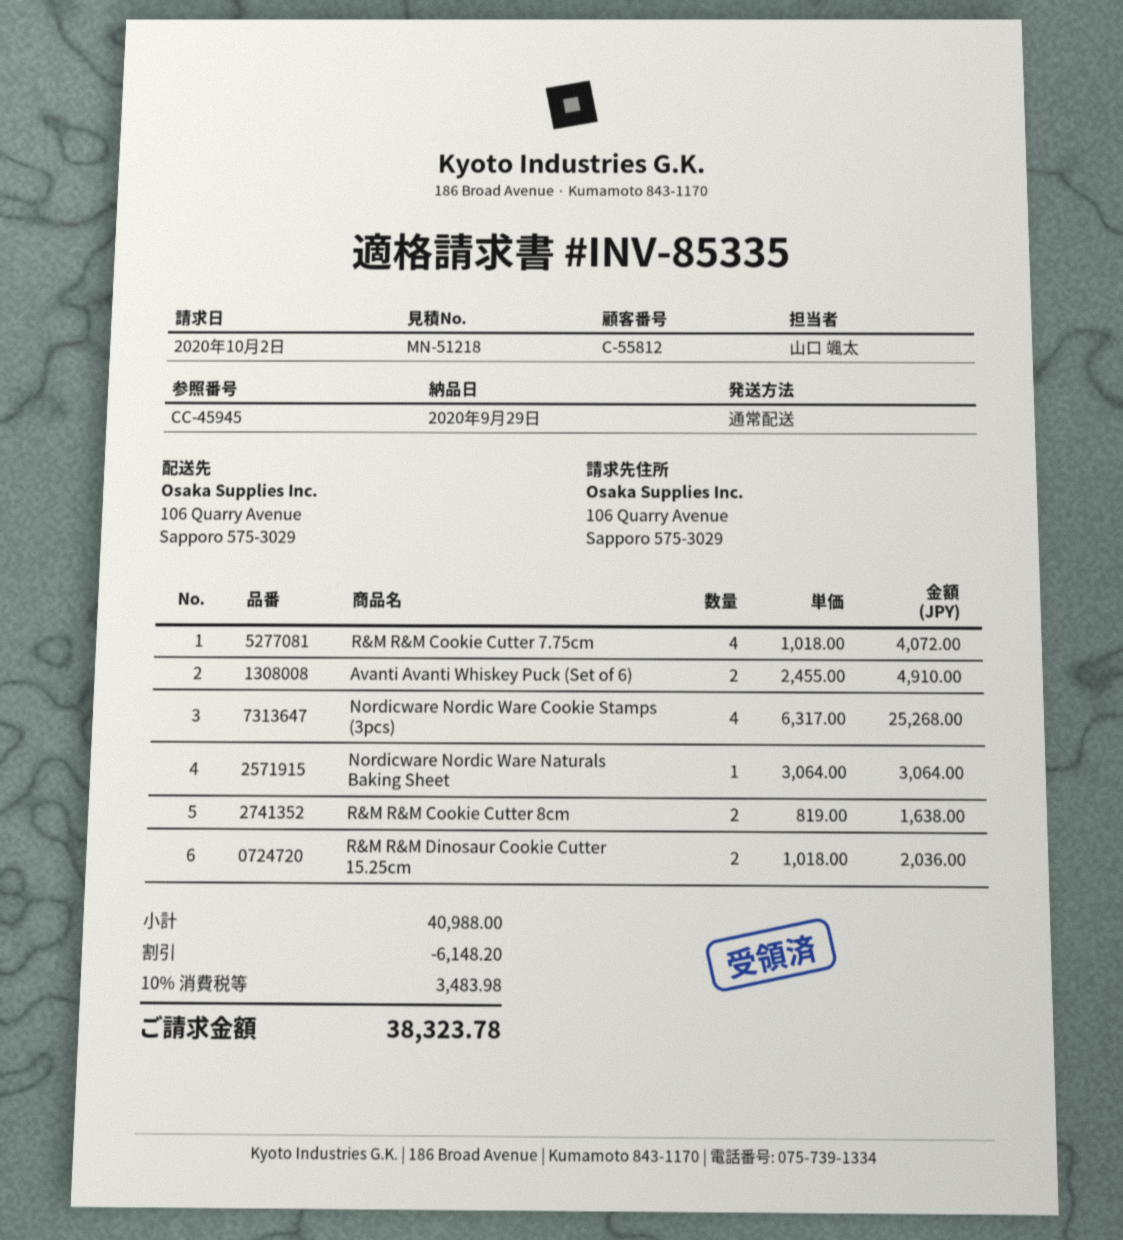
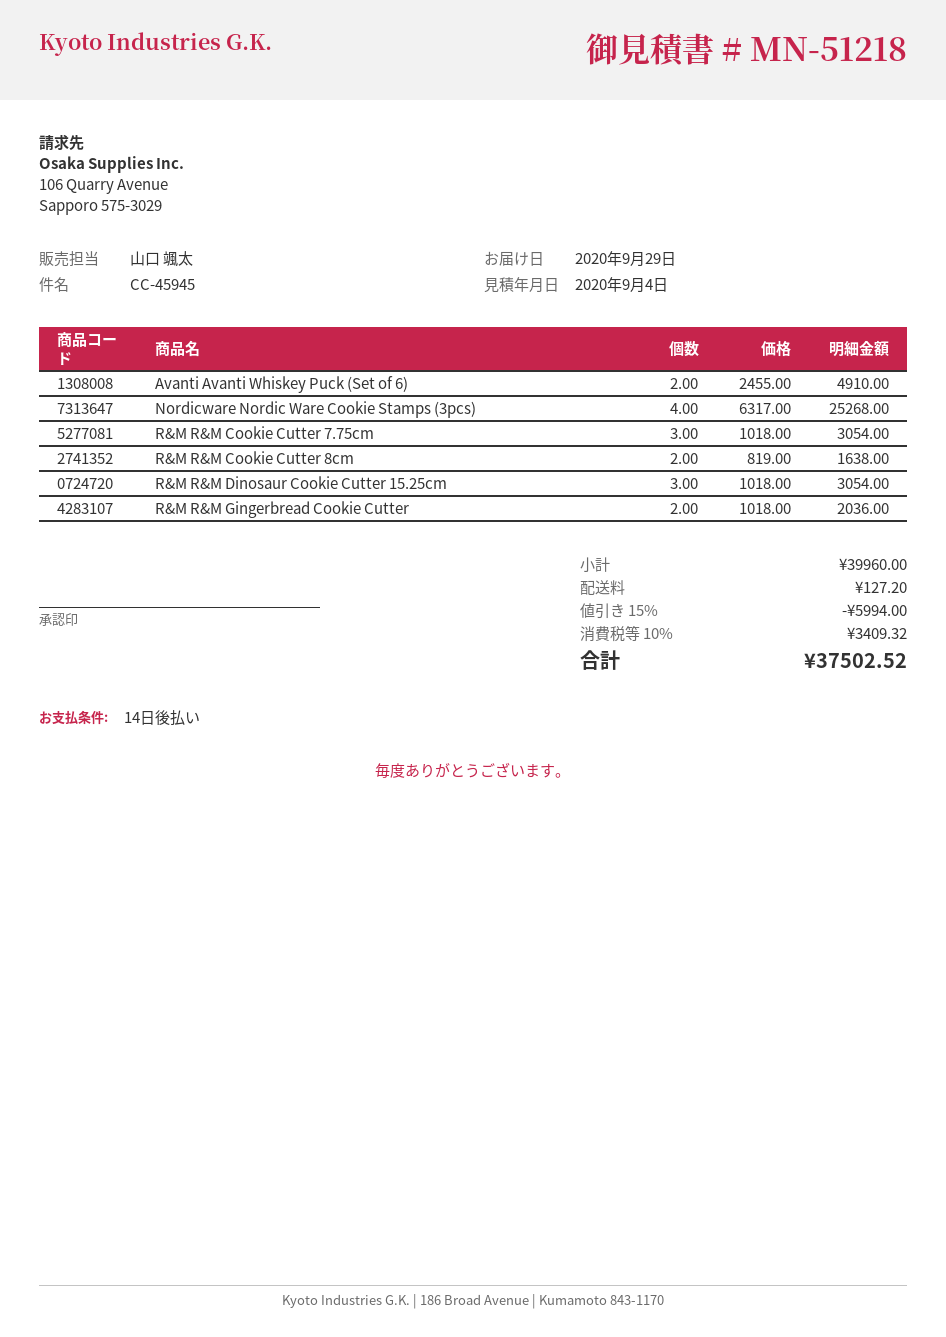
R&M R&M Cookie Cutter 7.75cm: 4 x 1018.00 = 4072.00 -> 3 x 1018.00 = 3054.00
Nordicware Nordic Ware Naturals Baking Sheet: 1 x 3064.00 = 3064.00 -> none
R&M R&M Dinosaur Cookie Cutter 15.25cm: 2 x 1018.00 = 2036.00 -> 3 x 1018.00 = 3054.00
R&M R&M Gingerbread Cookie Cutter: none -> 2 x 1018.00 = 2036.00
subtotal: 40988.00 -> 39960.00
discount: 6148.20 -> 5994.00
shipping: none -> 127.20
tax: 10% = 3483.98 -> 10% = 3409.32
total: 38323.78 -> 37502.52

